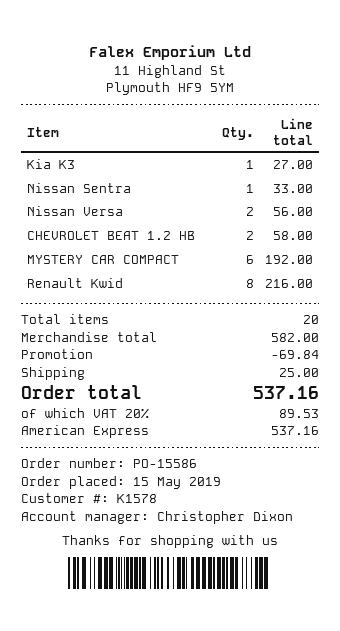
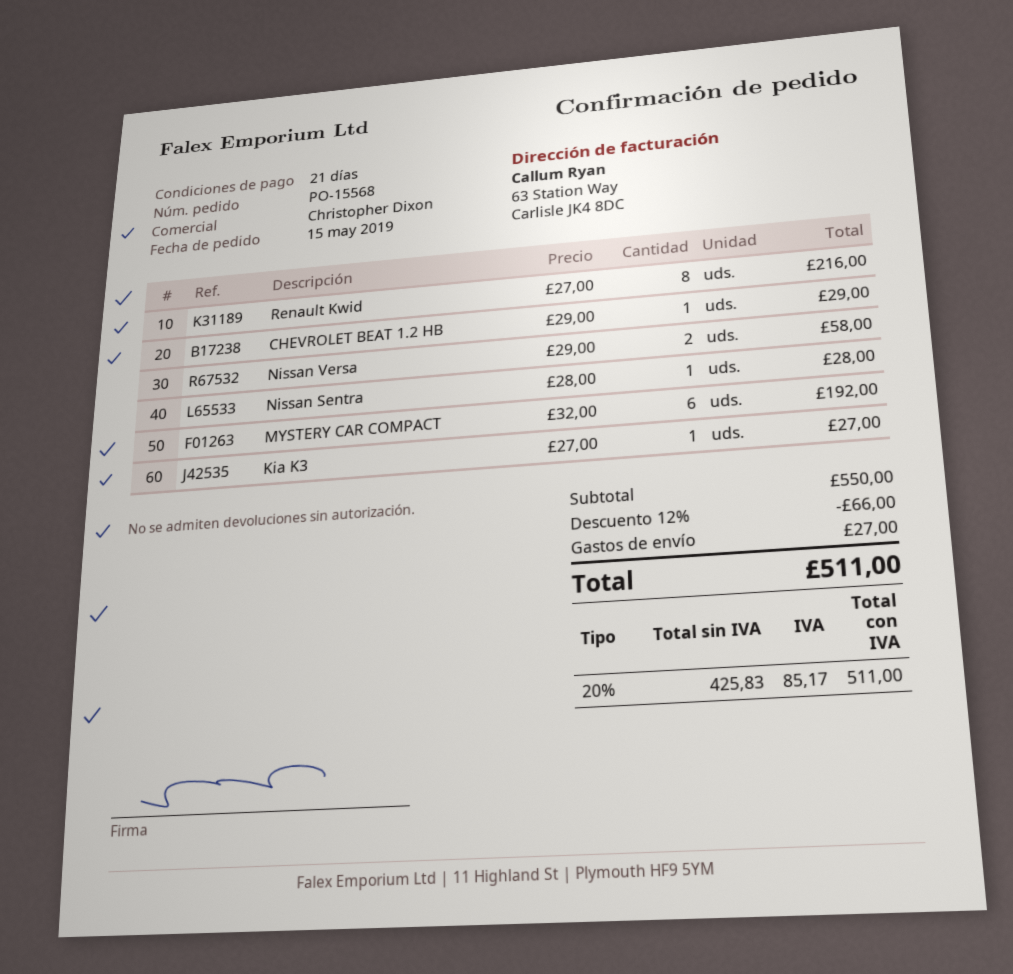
order number: PO-15586 -> PO-15568
Nissan Sentra: 1 for 33.00 -> 1 for 28.00
Nissan Versa: 2 for 56.00 -> 2 for 58.00
CHEVROLET BEAT 1.2 HB: 2 for 58.00 -> 1 for 29.00
subtotal: 582.00 -> 550.00
discount: 69.84 -> 66.00
shipping: 25.00 -> 27.00
tax: 20% = 89.53 -> 20% = 85.17
total: 537.16 -> 511.00

